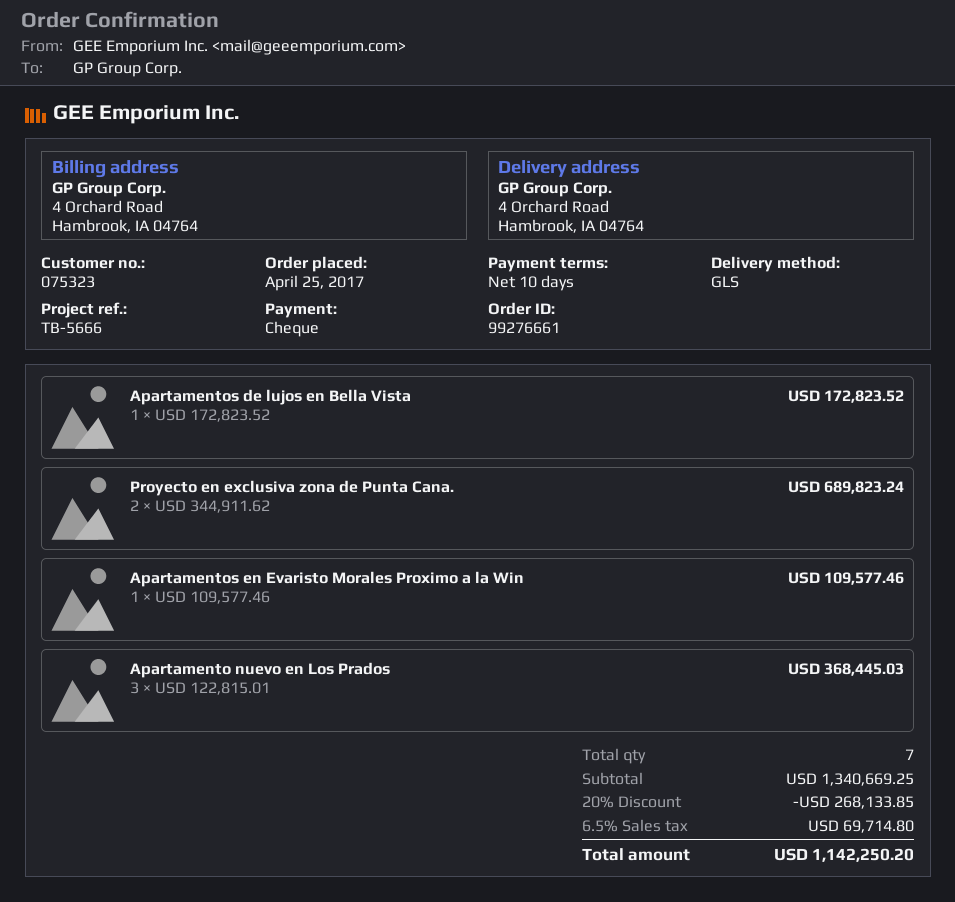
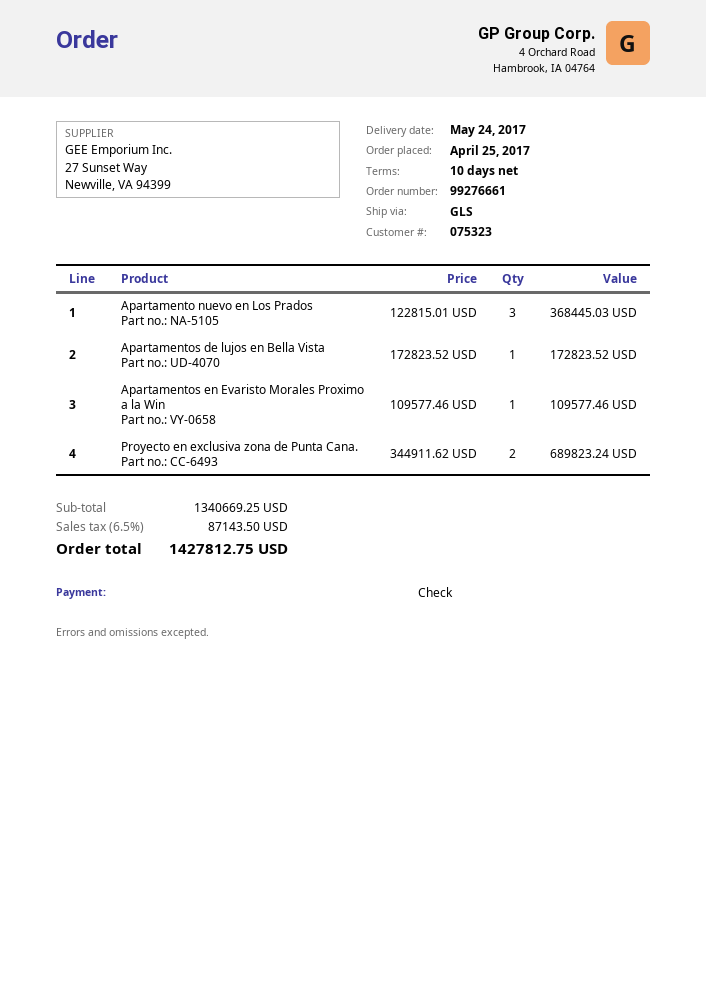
discount: 20% = 268133.85 -> none
tax: 6.5% = 69714.80 -> 6.5% = 87143.50
total: 1142250.20 -> 1427812.75

